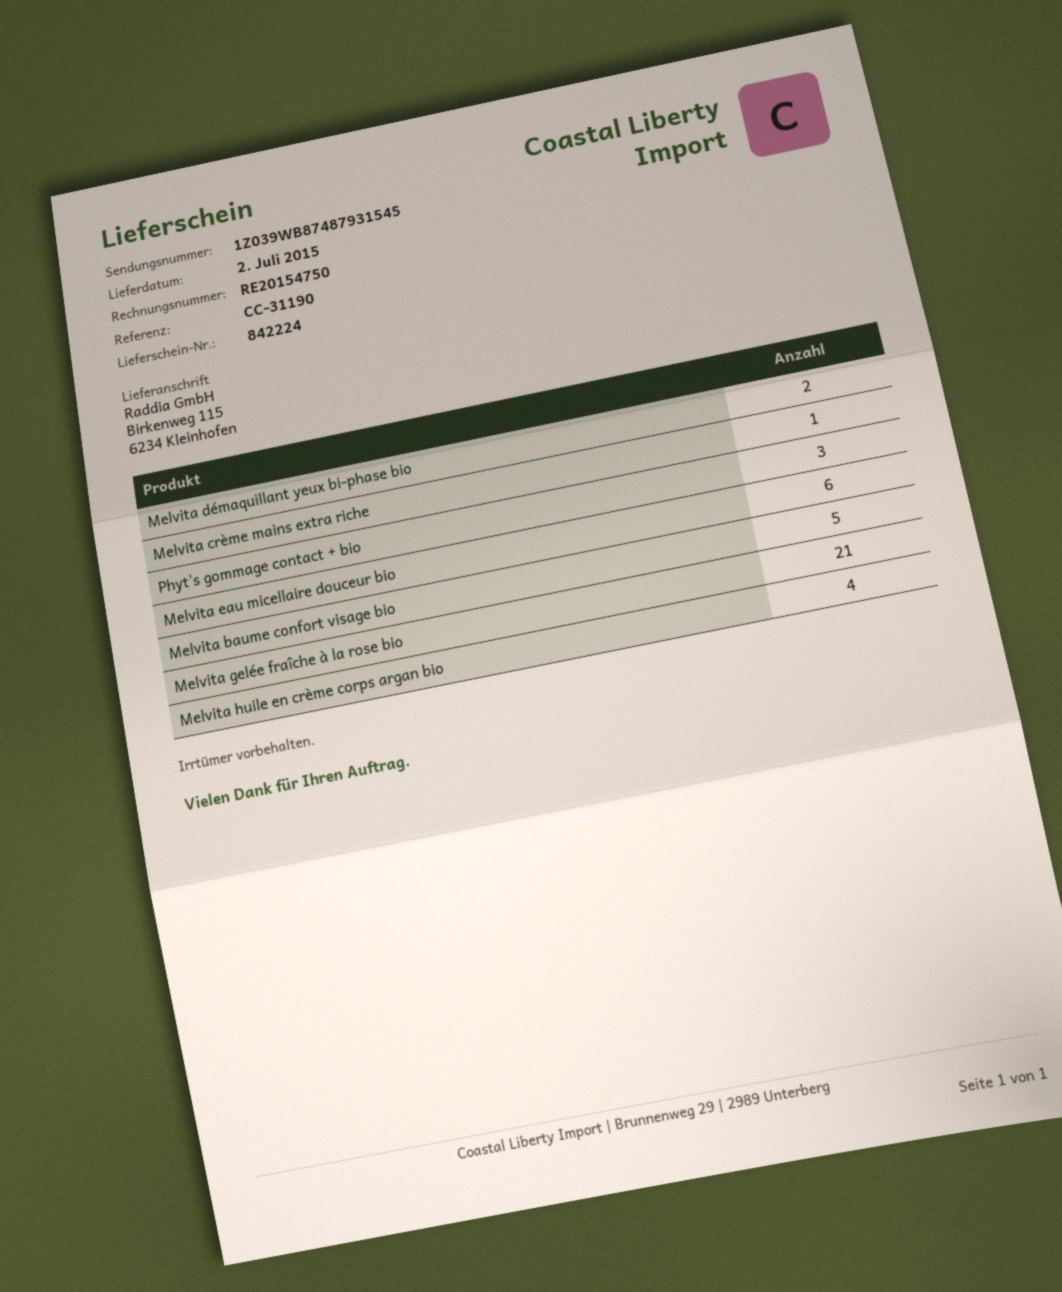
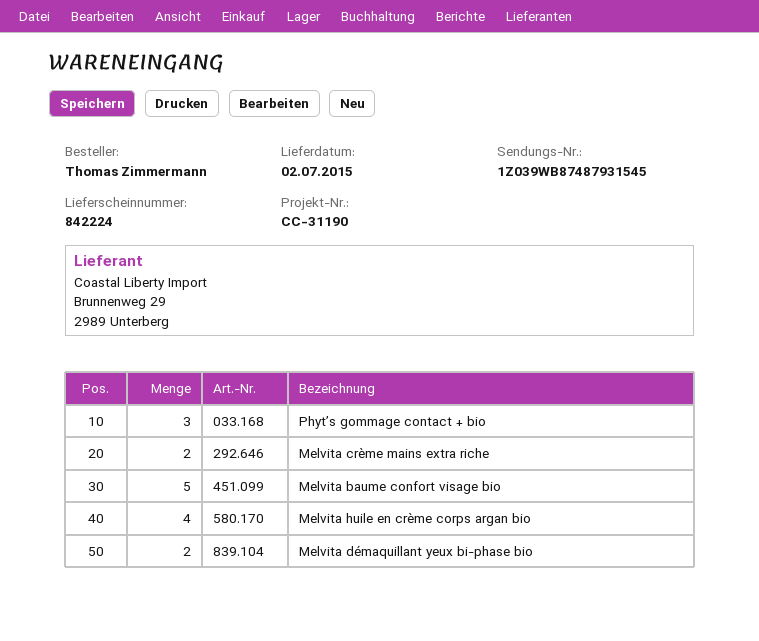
Melvita crème mains extra riche: 1 -> 2
Melvita eau micellaire douceur bio: 6 -> none
Melvita gelée fraîche à la rose bio: 21 -> none

